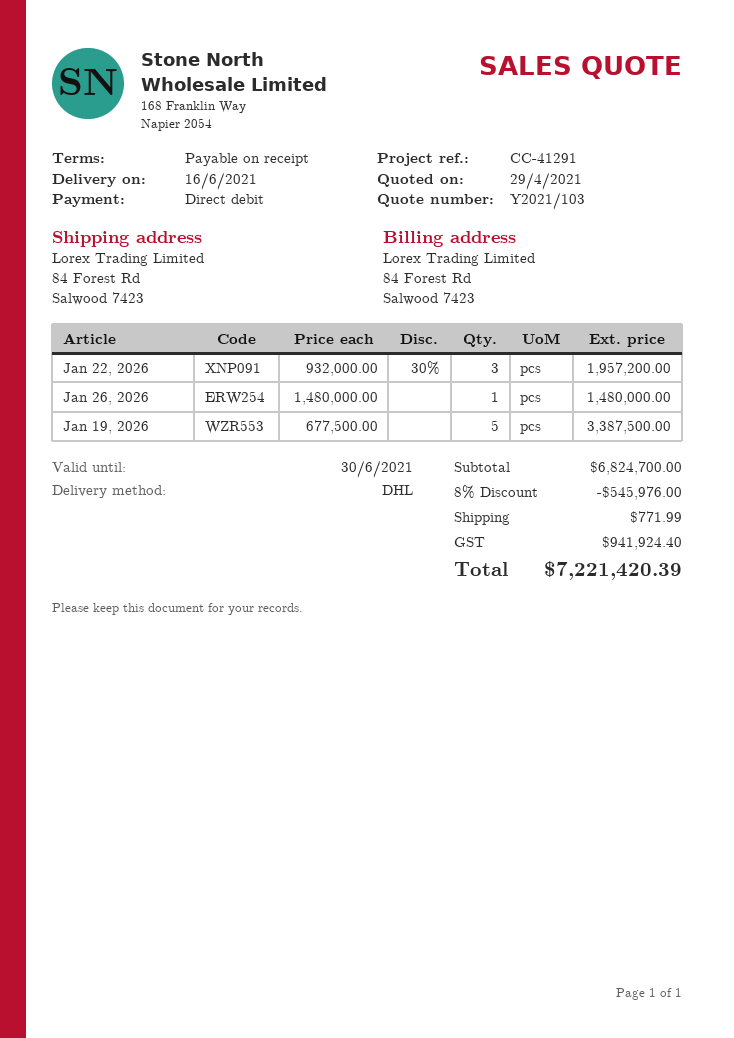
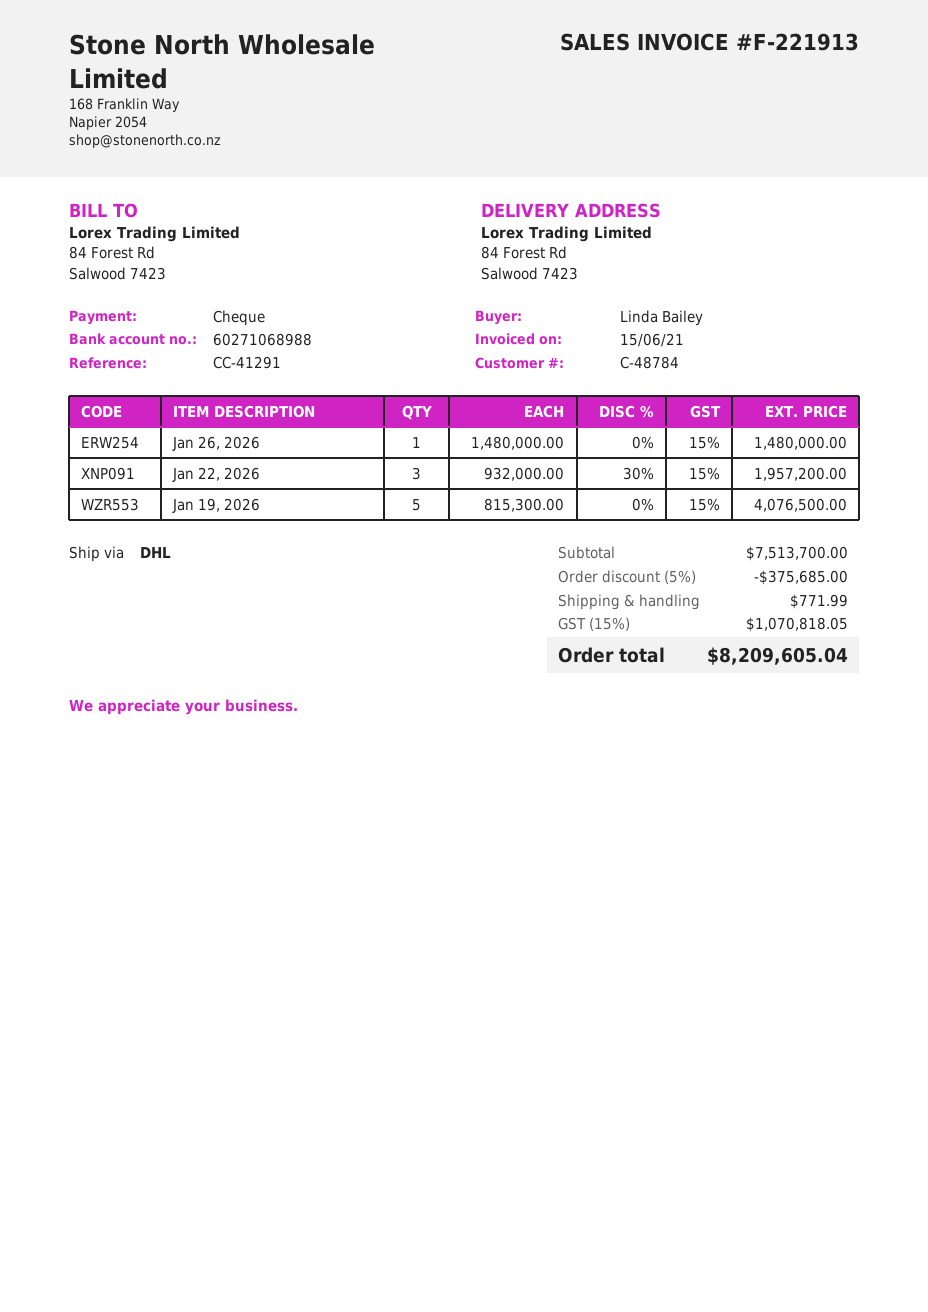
payment method: direct debit -> cheque
Jan 19, 2026: 5 x 677500.00 = 3387500.00 -> 5 x 815300.00 = 4076500.00
subtotal: 6824700.00 -> 7513700.00
discount: 8% = 545976.00 -> 5% = 375685.00
tax: 941924.40 -> 1070818.05
total: 7221420.39 -> 8209605.04

